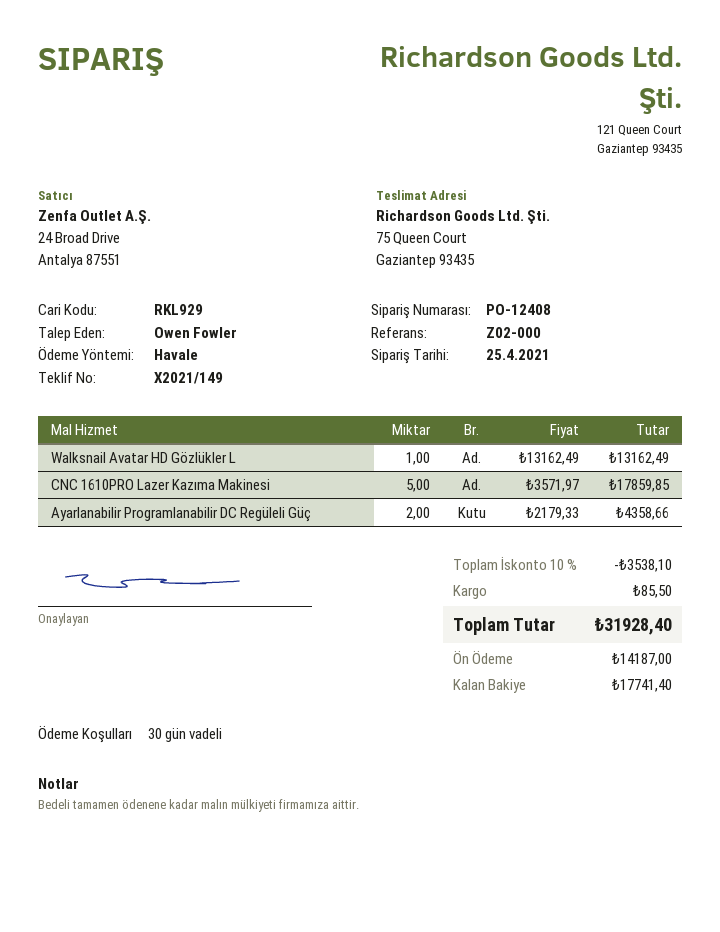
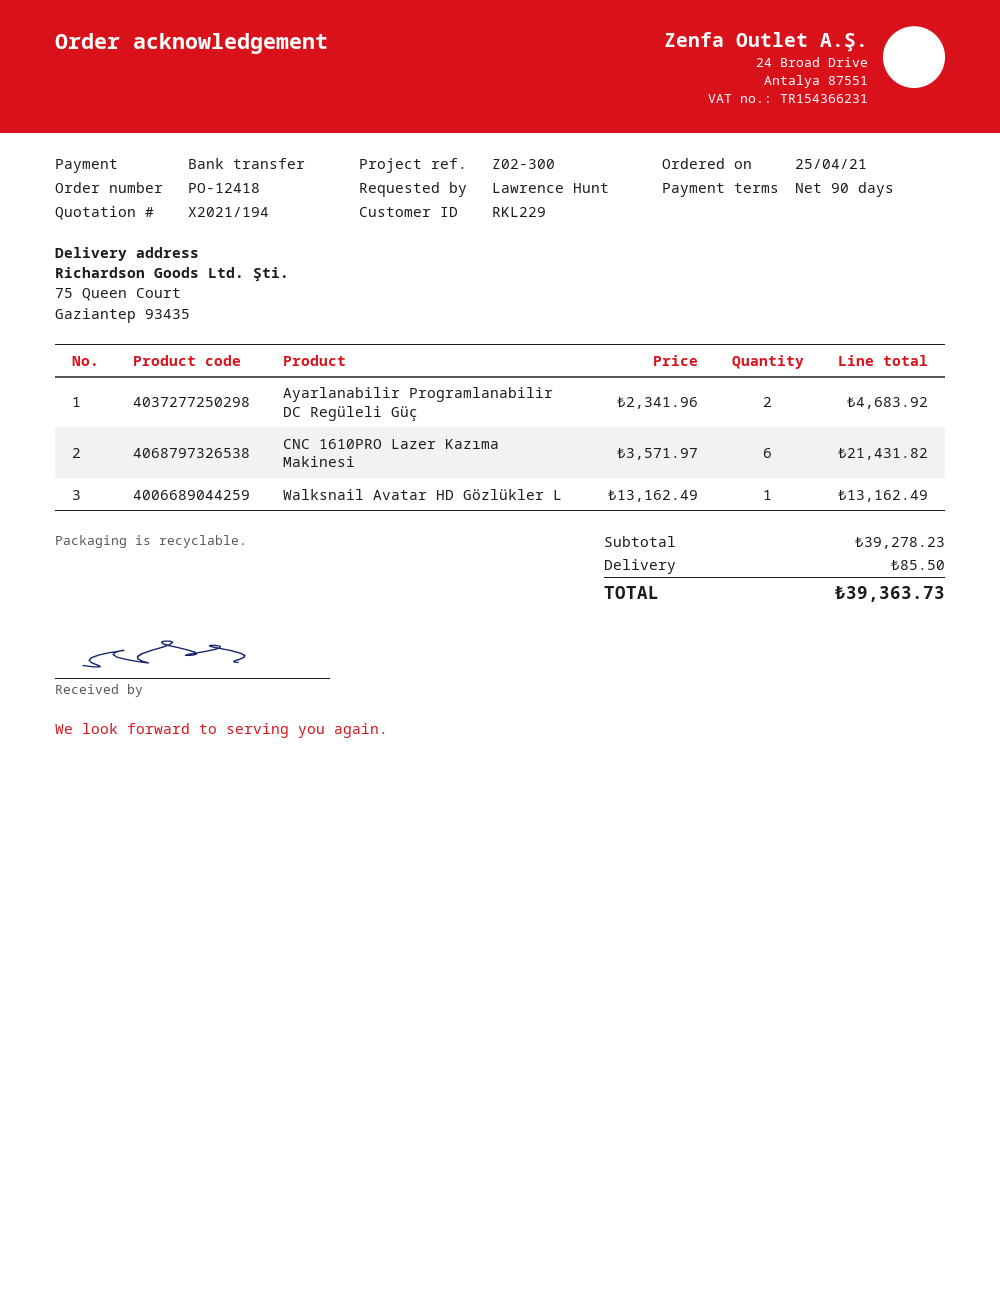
quote number: X2021/149 -> X2021/194
order number: PO-12408 -> PO-12418
payment terms: 30 days -> 90 days
customer number: RKL929 -> RKL229
reference: Z02-000 -> Z02-300
ordered by: Owen Fowler -> Lawrence Hunt
CNC 1610PRO Lazer Kazıma Makinesi: 5 x 3571.97 = 17859.85 -> 6 x 3571.97 = 21431.82
Ayarlanabilir Programlanabilir DC Regüleli Güç: 2 x 2179.33 = 4358.66 -> 2 x 2341.96 = 4683.92
discount: 10% = 3538.10 -> none
total: 31928.40 -> 39363.73

